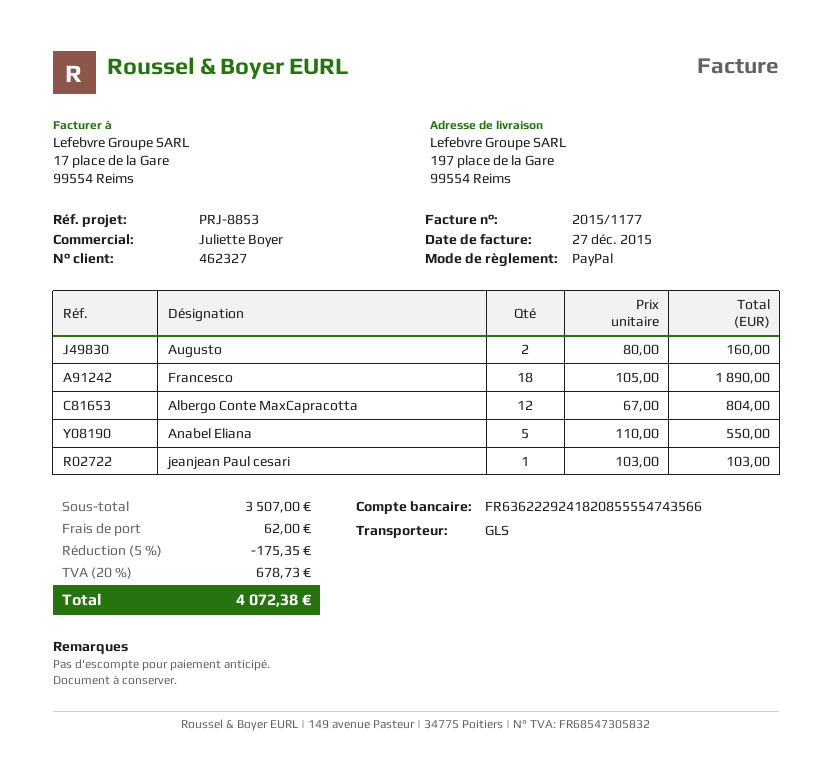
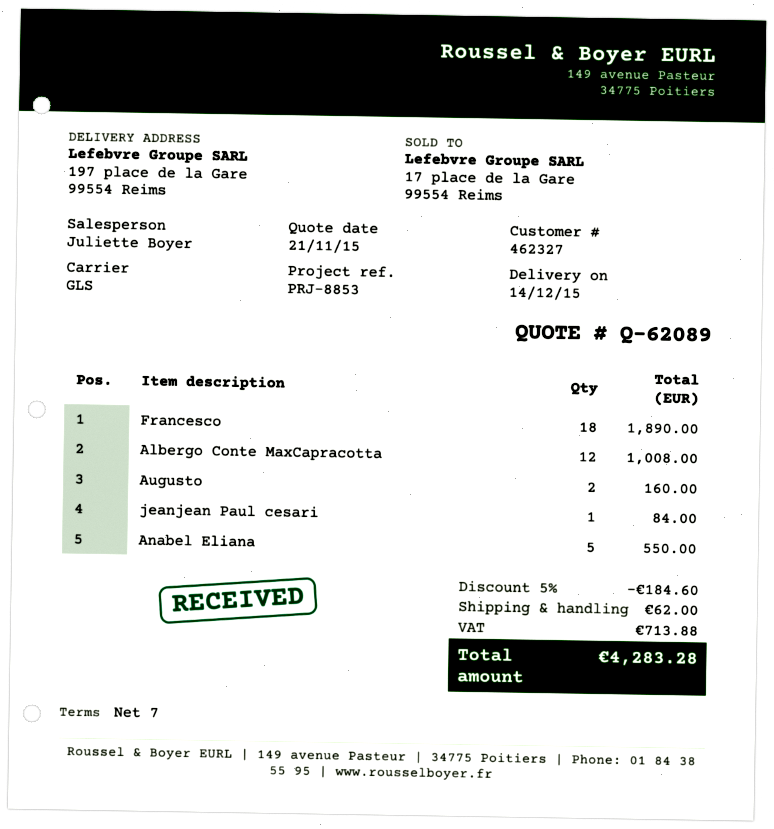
Albergo Conte MaxCapracotta: 12 for 804.00 -> 12 for 1008.00
jeanjean Paul cesari: 1 for 103.00 -> 1 for 84.00
discount: 5% = 175.35 -> 5% = 184.60
tax: 678.73 -> 713.88
total: 4072.38 -> 4283.28

